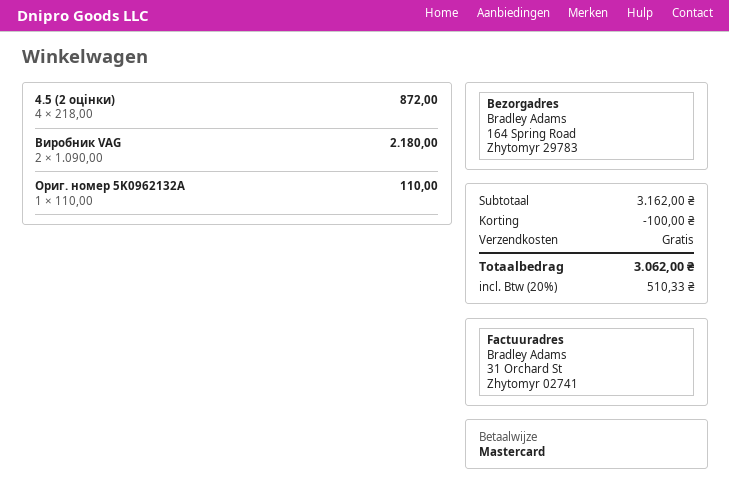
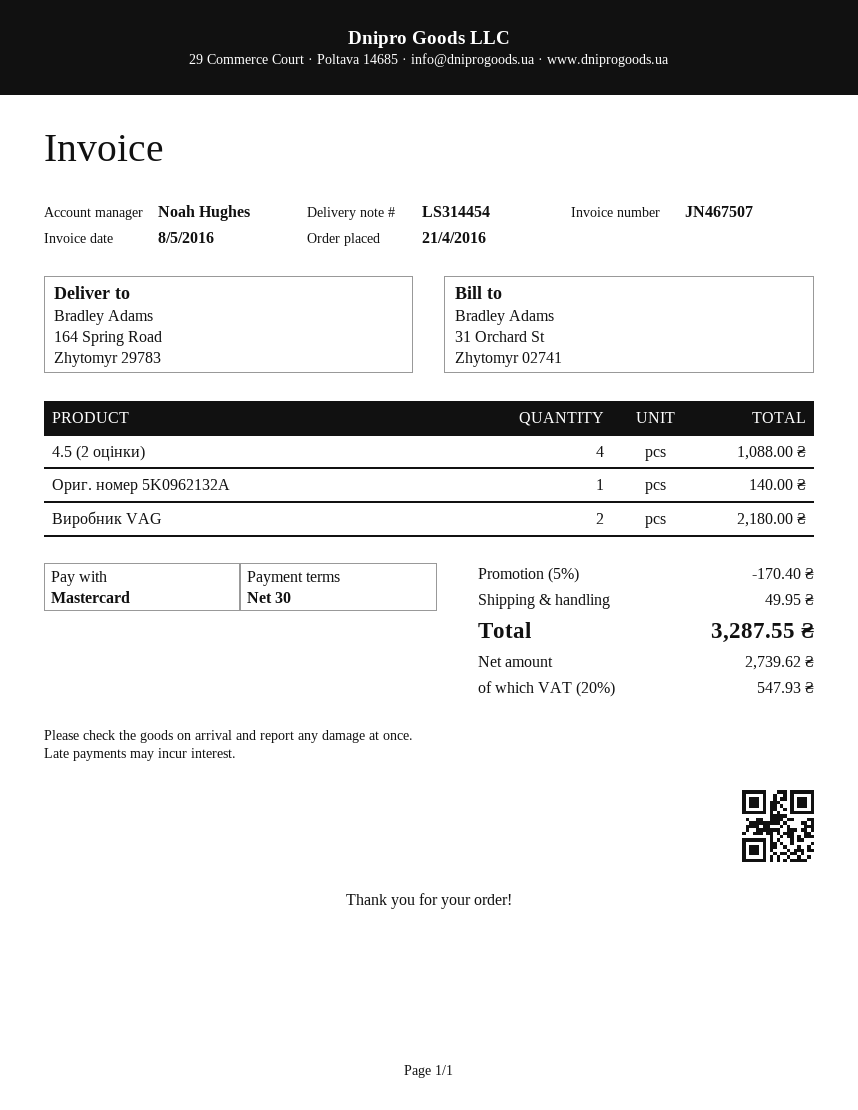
4.5 (2 оцінки): 4 for 872.00 -> 4 for 1088.00
Ориг. номер 5K0962132A: 1 for 110.00 -> 1 for 140.00
discount: 100.00 -> 170.40
shipping: 0.00 -> 49.95
tax: 20% = 510.33 -> 20% = 547.93
total: 3062.00 -> 3287.55

